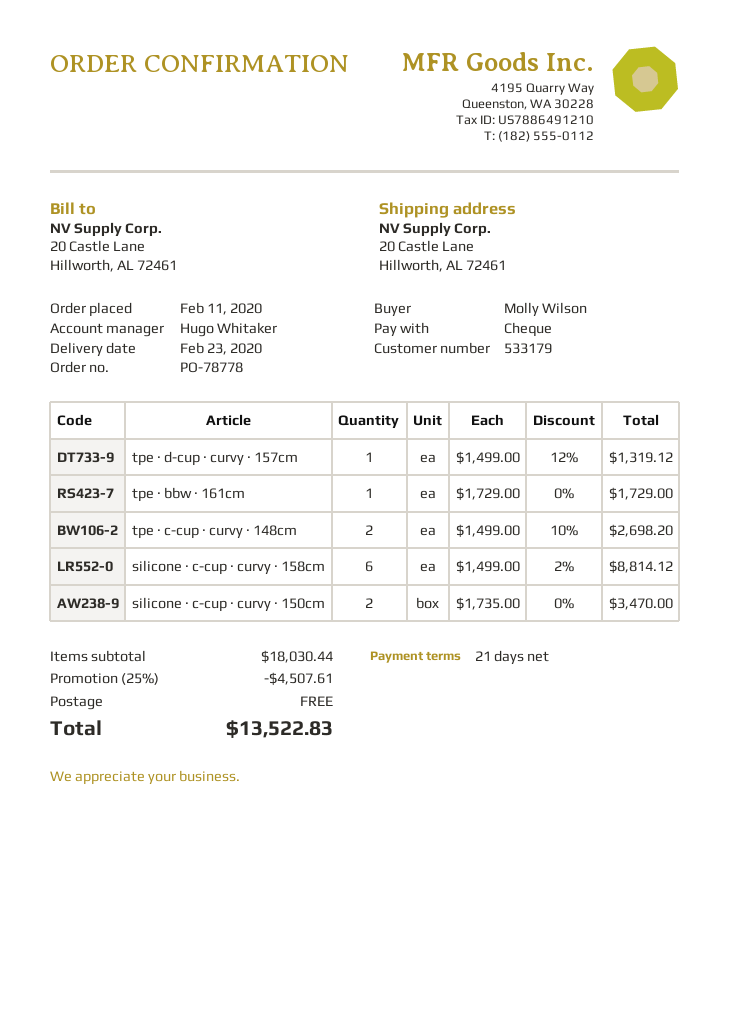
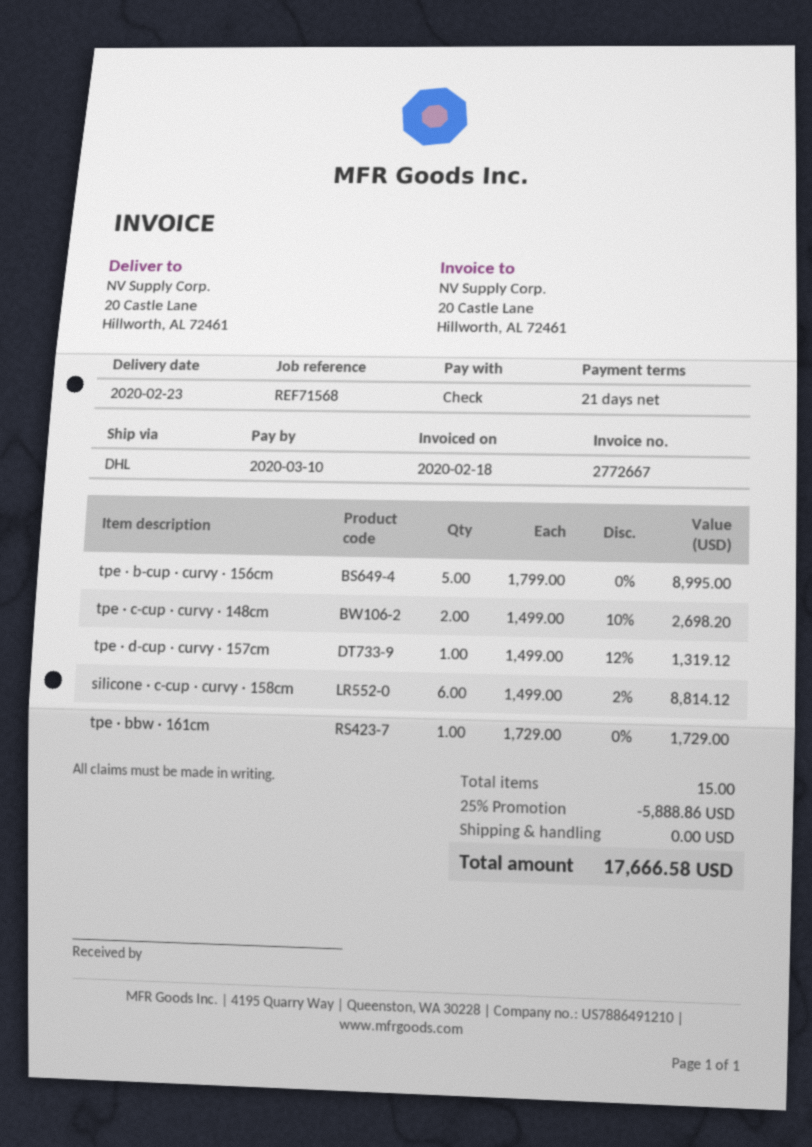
silicone · c-cup · curvy · 150cm: 2 x 1735.00 = 3470.00 -> none
tpe · b-cup · curvy · 156cm: none -> 5 x 1799.00 = 8995.00
discount: 25% = 4507.61 -> 25% = 5888.86
total: 13522.83 -> 17666.58

